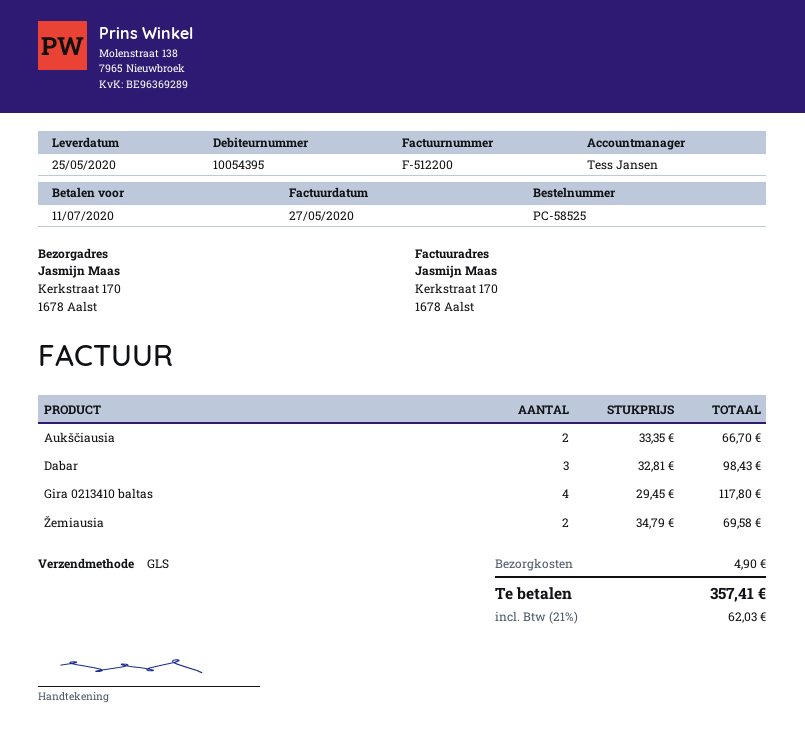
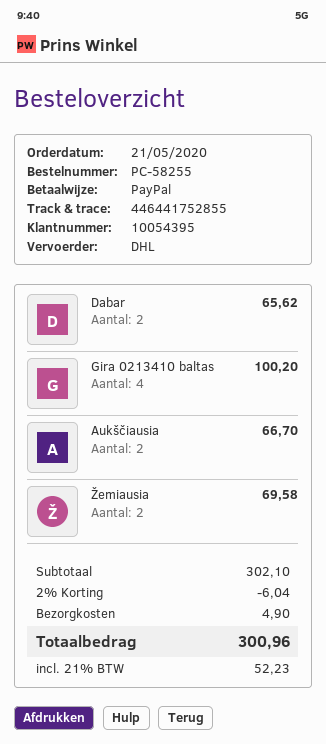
order number: PC-58525 -> PC-58255
shipping method: GLS -> DHL
Dabar: 3 for 98.43 -> 2 for 65.62
Gira 0213410 baltas: 4 for 117.80 -> 4 for 100.20
discount: none -> 2% = 6.04
tax: 21% = 62.03 -> 21% = 52.23
total: 357.41 -> 300.96

